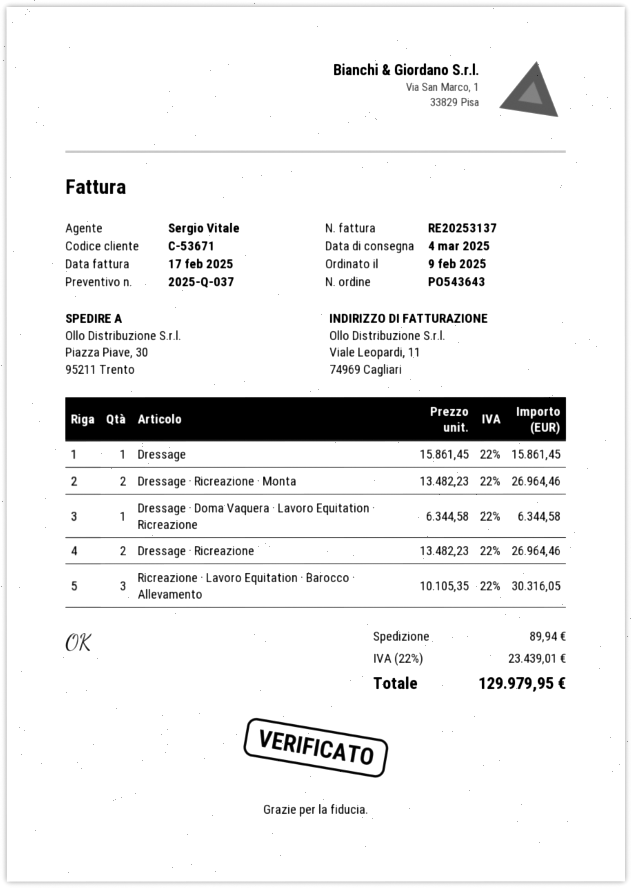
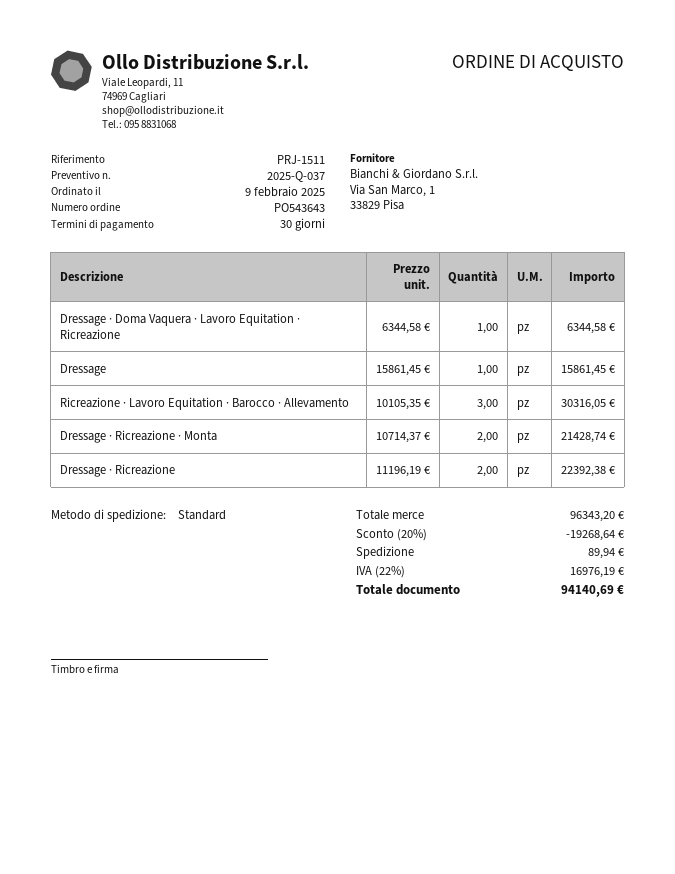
Dressage · Ricreazione · Monta: 2 x 13482.23 = 26964.46 -> 2 x 10714.37 = 21428.74
Dressage · Ricreazione: 2 x 13482.23 = 26964.46 -> 2 x 11196.19 = 22392.38
discount: none -> 20% = 19268.64
tax: 22% = 23439.01 -> 22% = 16976.19
total: 129979.95 -> 94140.69

